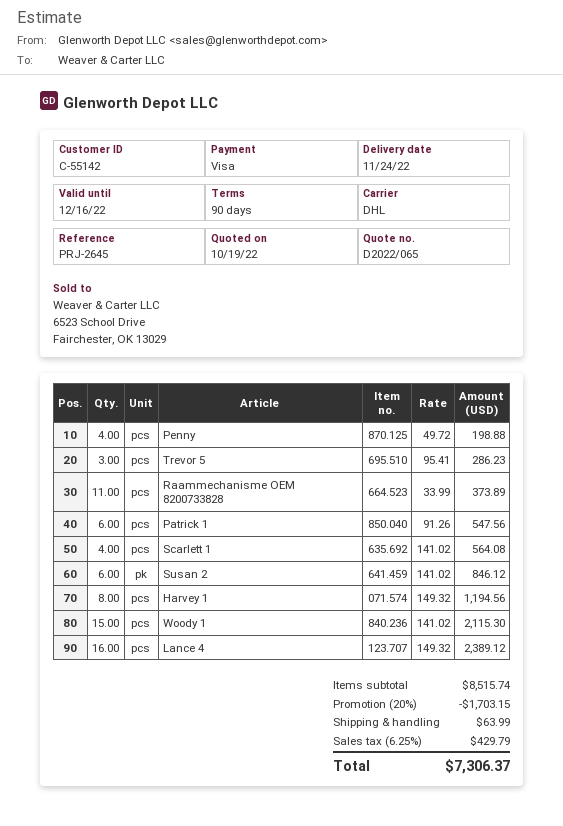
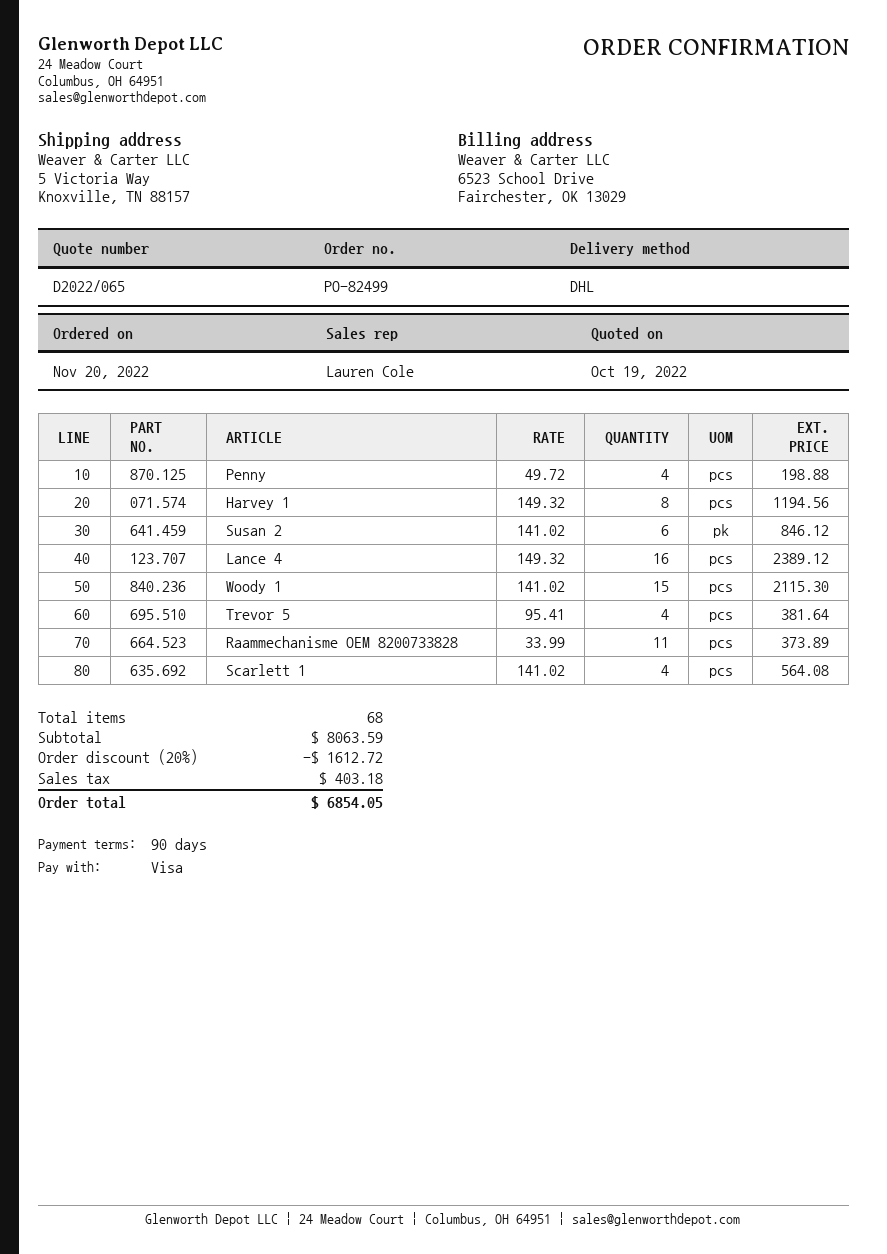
Trevor 5: 3 x 95.41 = 286.23 -> 4 x 95.41 = 381.64
Patrick 1: 6 x 91.26 = 547.56 -> none
subtotal: 8515.74 -> 8063.59
discount: 20% = 1703.15 -> 20% = 1612.72
shipping: 63.99 -> none
tax: 429.79 -> 403.18
total: 7306.37 -> 6854.05

